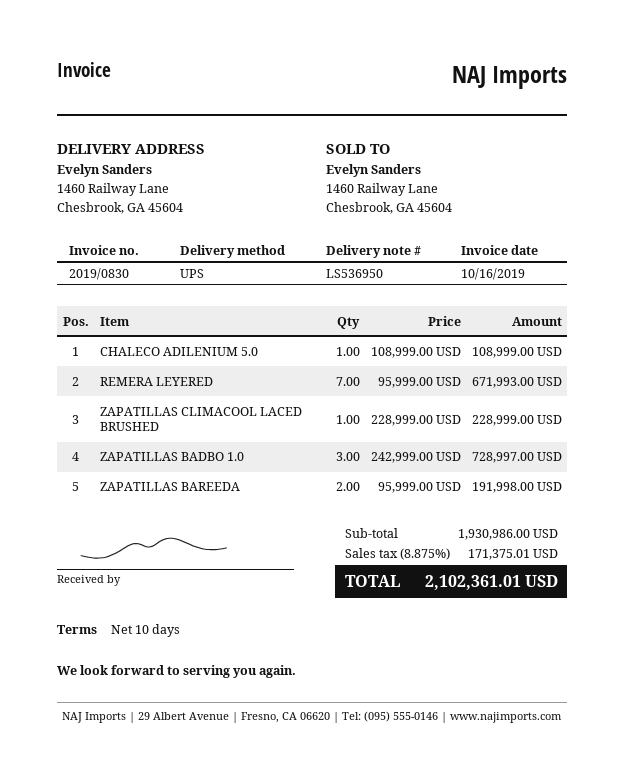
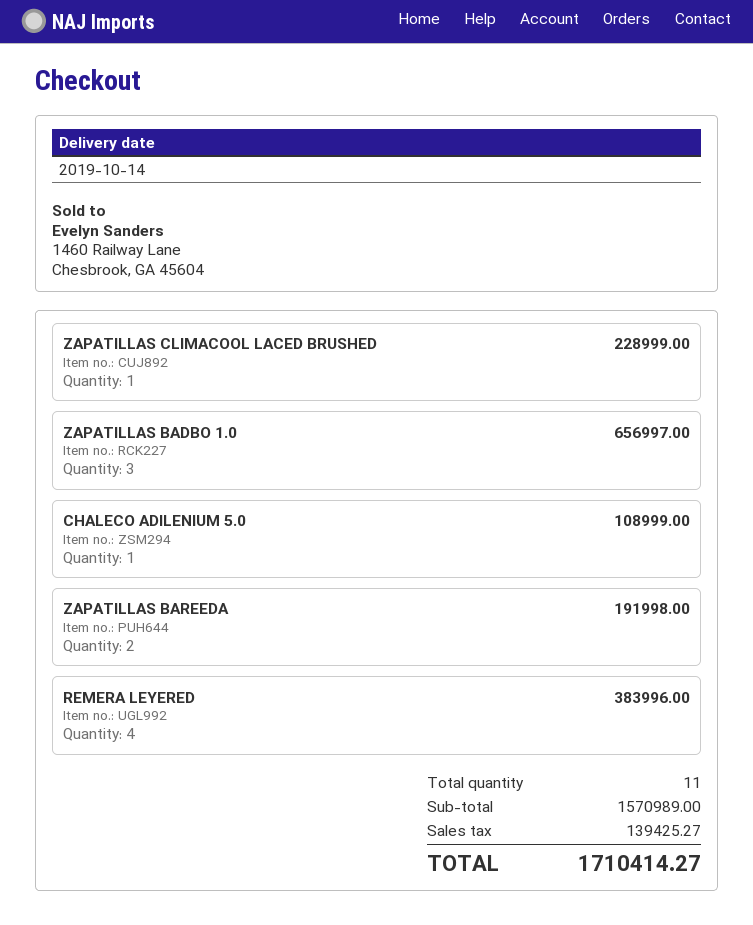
REMERA LEYERED: 7 for 671993.00 -> 4 for 383996.00
ZAPATILLAS BADBO 1.0: 3 for 728997.00 -> 3 for 656997.00
subtotal: 1930986.00 -> 1570989.00
tax: 171375.01 -> 139425.27
total: 2102361.01 -> 1710414.27

